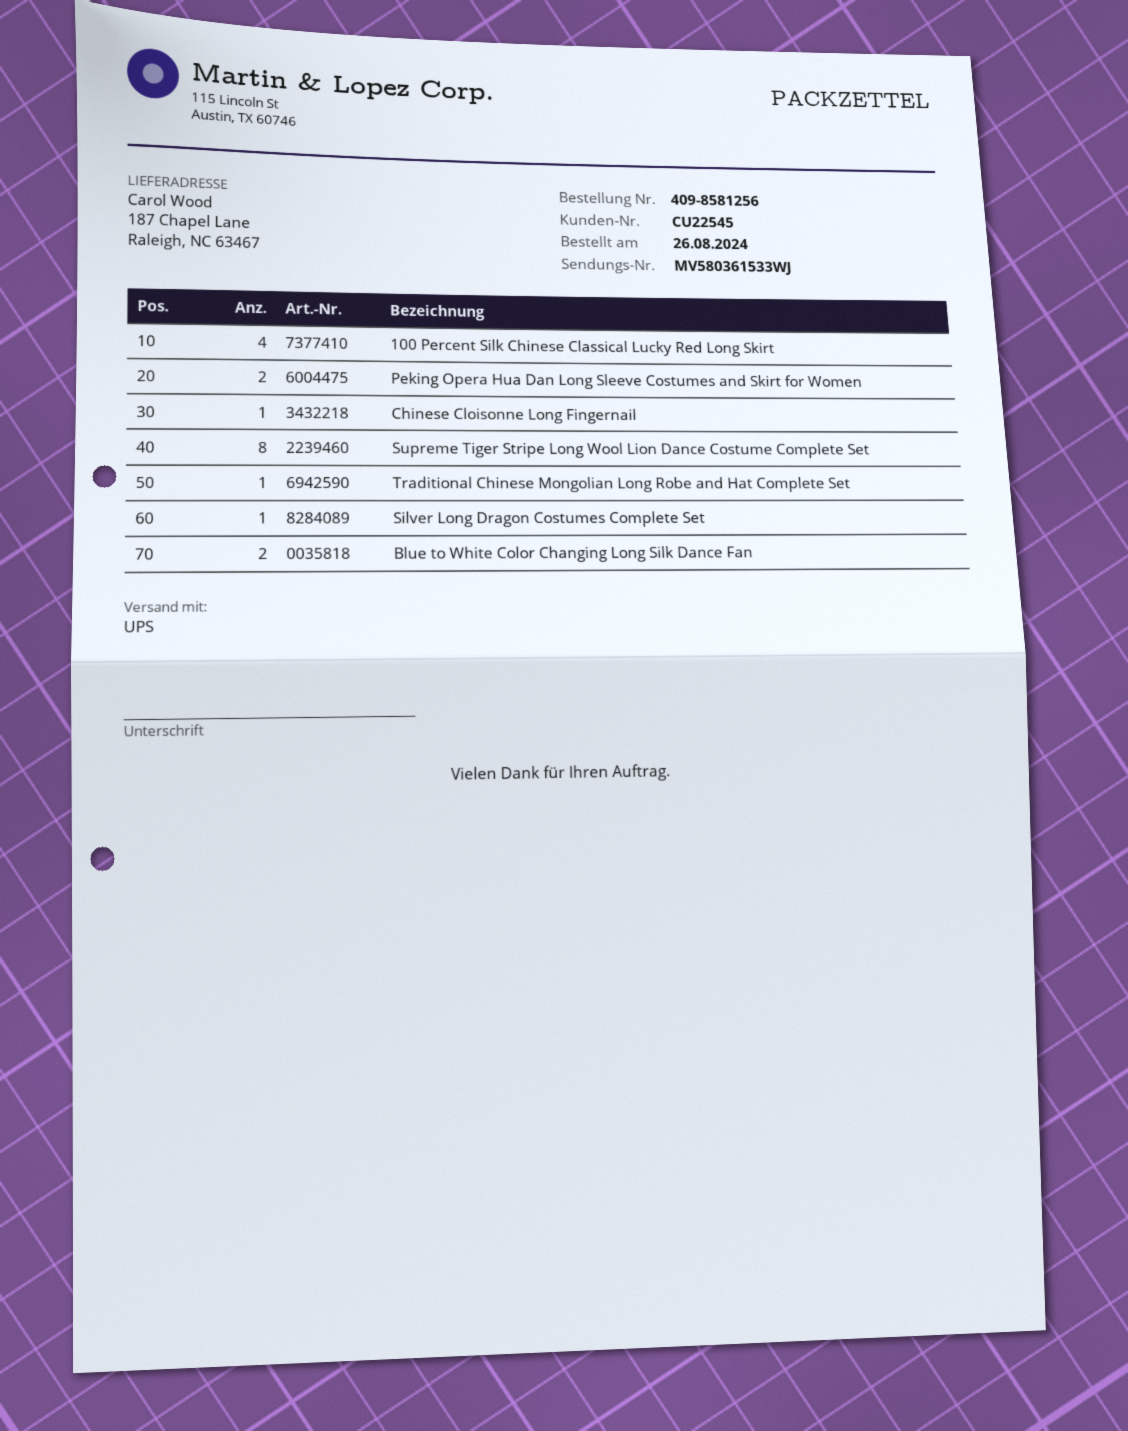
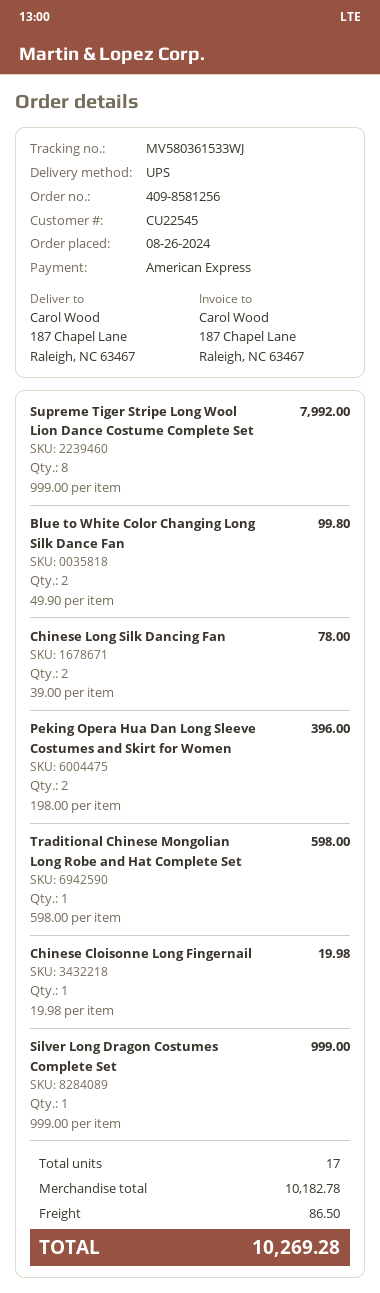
100 Percent Silk Chinese Classical Lucky Red Long Skirt: 4 -> none
Chinese Long Silk Dancing Fan: none -> 2

